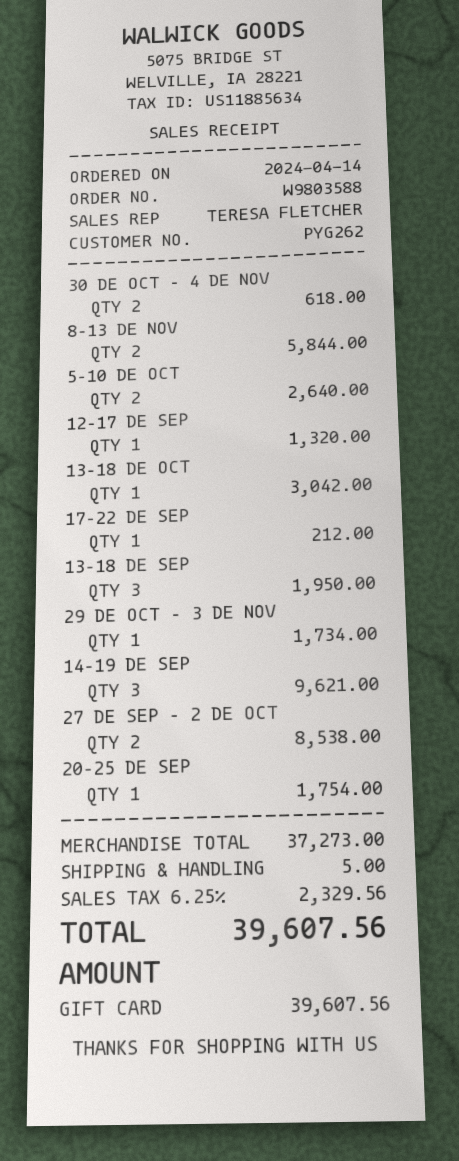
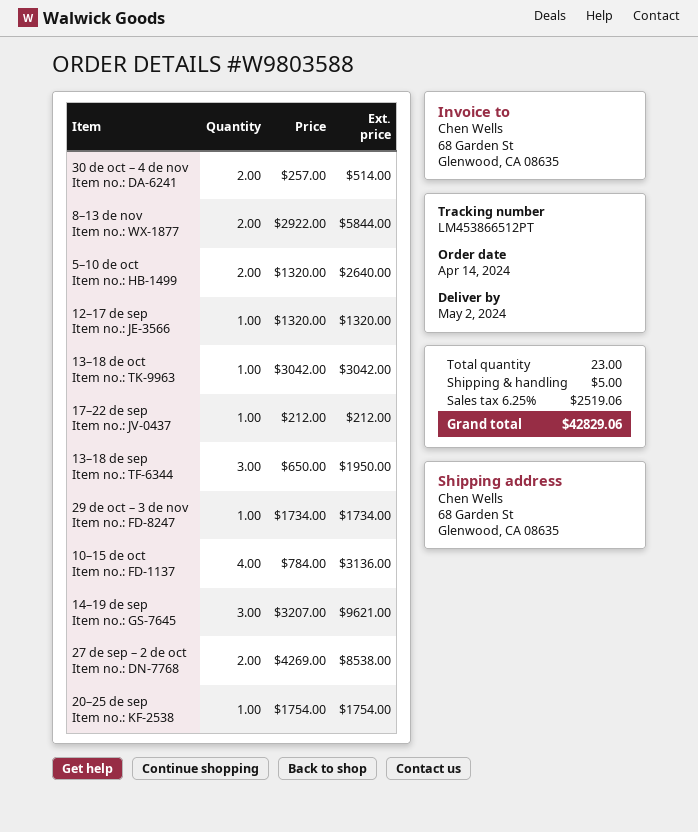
30 DE OCT – 4 DE NOV: 2 for 618.00 -> 2 for 514.00
10–15 de oct: none -> 4 for 3136.00
tax: 6.25% = 2329.56 -> 6.25% = 2519.06
total: 39607.56 -> 42829.06

